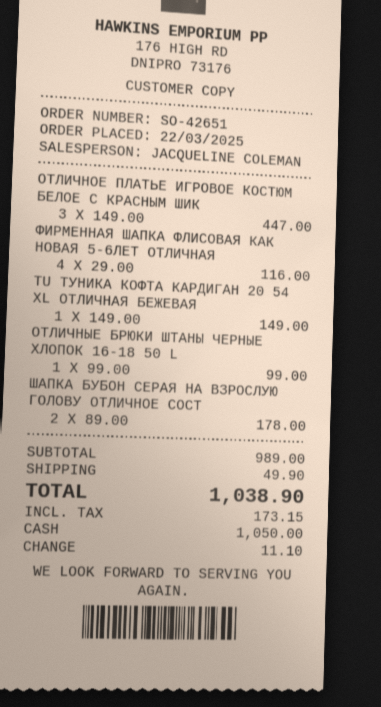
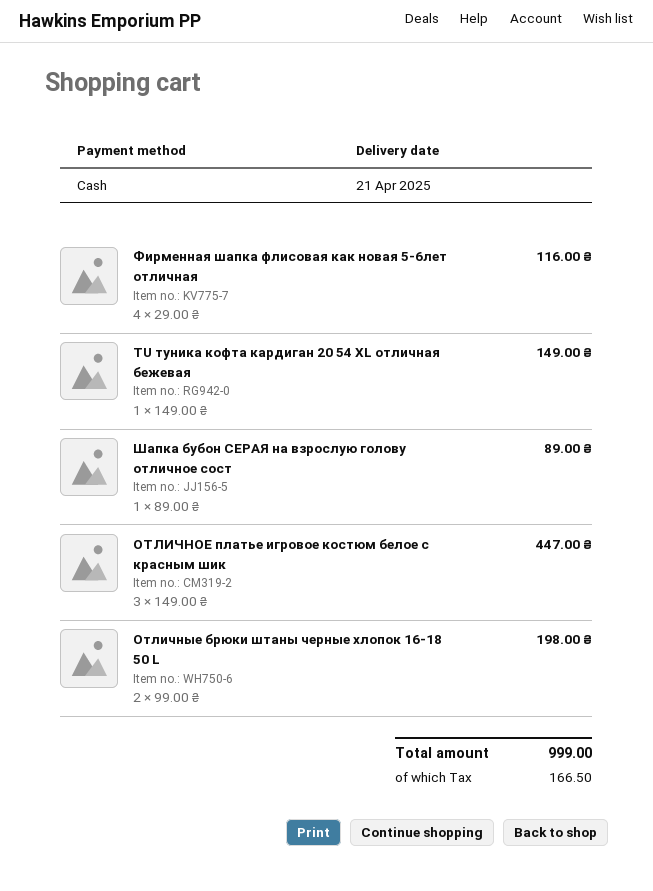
ОТЛИЧНЫЕ БРЮКИ ШТАНЫ ЧЕРНЫЕ ХЛОПОК 16-18 50 L: 1 x 99.00 = 99.00 -> 2 x 99.00 = 198.00
ШАПКА БУБОН СЕРАЯ НА ВЗРОСЛУЮ ГОЛОВУ ОТЛИЧНОЕ СОСТ: 2 x 89.00 = 178.00 -> 1 x 89.00 = 89.00
shipping: 49.90 -> none
tax: 173.15 -> 166.50
total: 1038.90 -> 999.00

